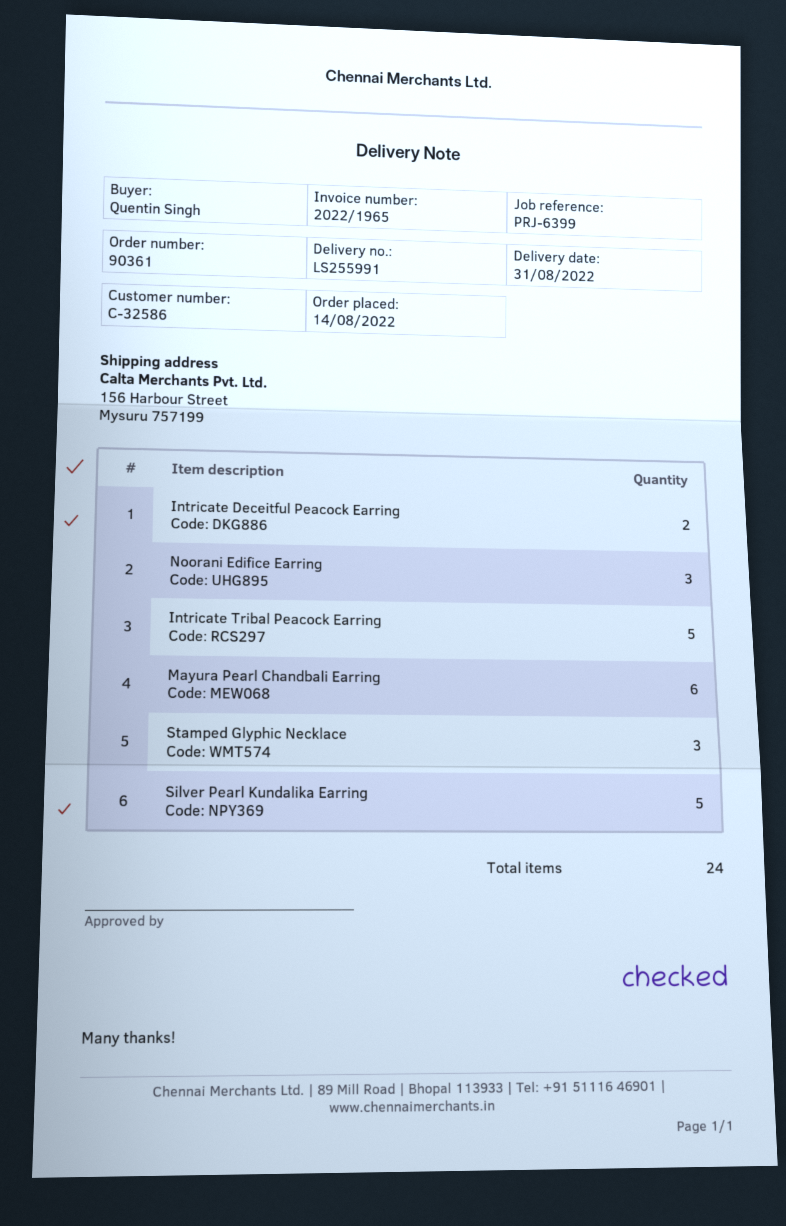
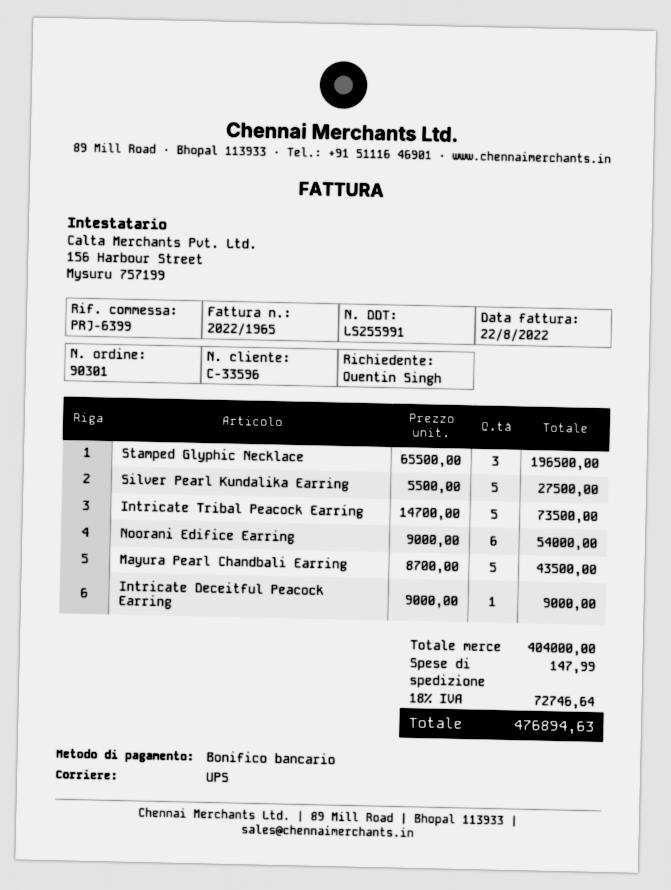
order number: 90361 -> 90301
customer number: C-32586 -> C-33596
Intricate Deceitful Peacock Earring: 2 -> 1
Noorani Edifice Earring: 3 -> 6
Mayura Pearl Chandbali Earring: 6 -> 5

